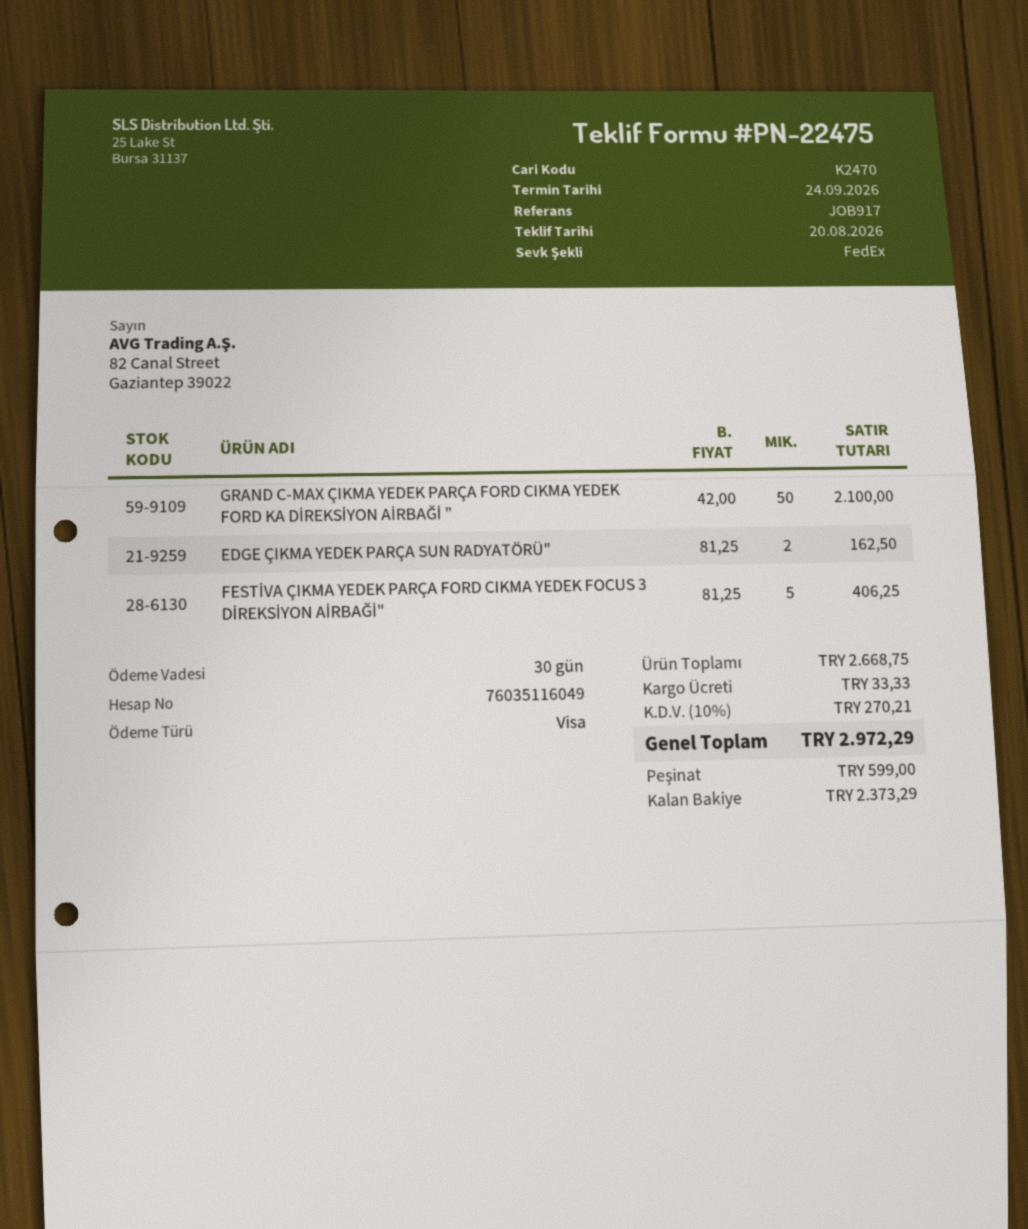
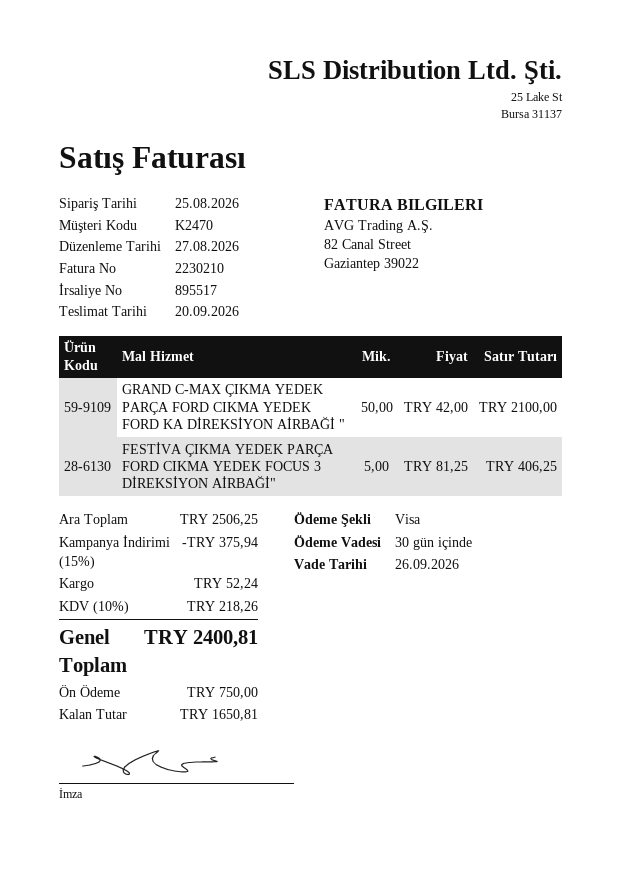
delivery date: 2026-09-24 -> 2026-09-20
EDGE ÇIKMA YEDEK PARÇA SUN RADYATÖRÜ": 2 x 81.25 = 162.50 -> none
subtotal: 2668.75 -> 2506.25
discount: none -> 15% = 375.94
shipping: 33.33 -> 52.24
tax: 10% = 270.21 -> 10% = 218.26
total: 2972.29 -> 2400.81
deposit: 599.00 -> 750.00
balance: 2373.29 -> 1650.81

